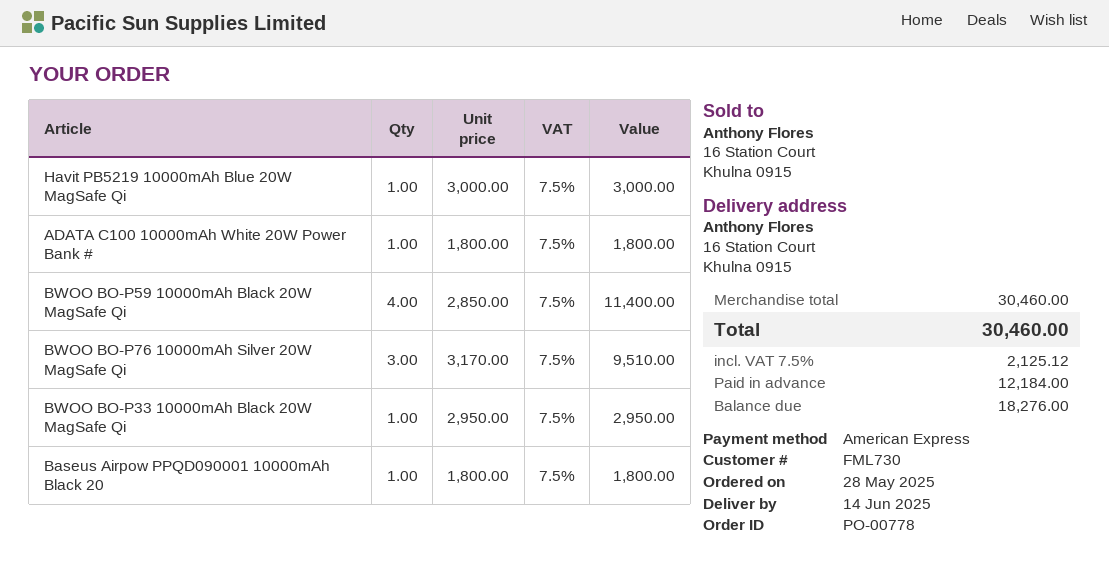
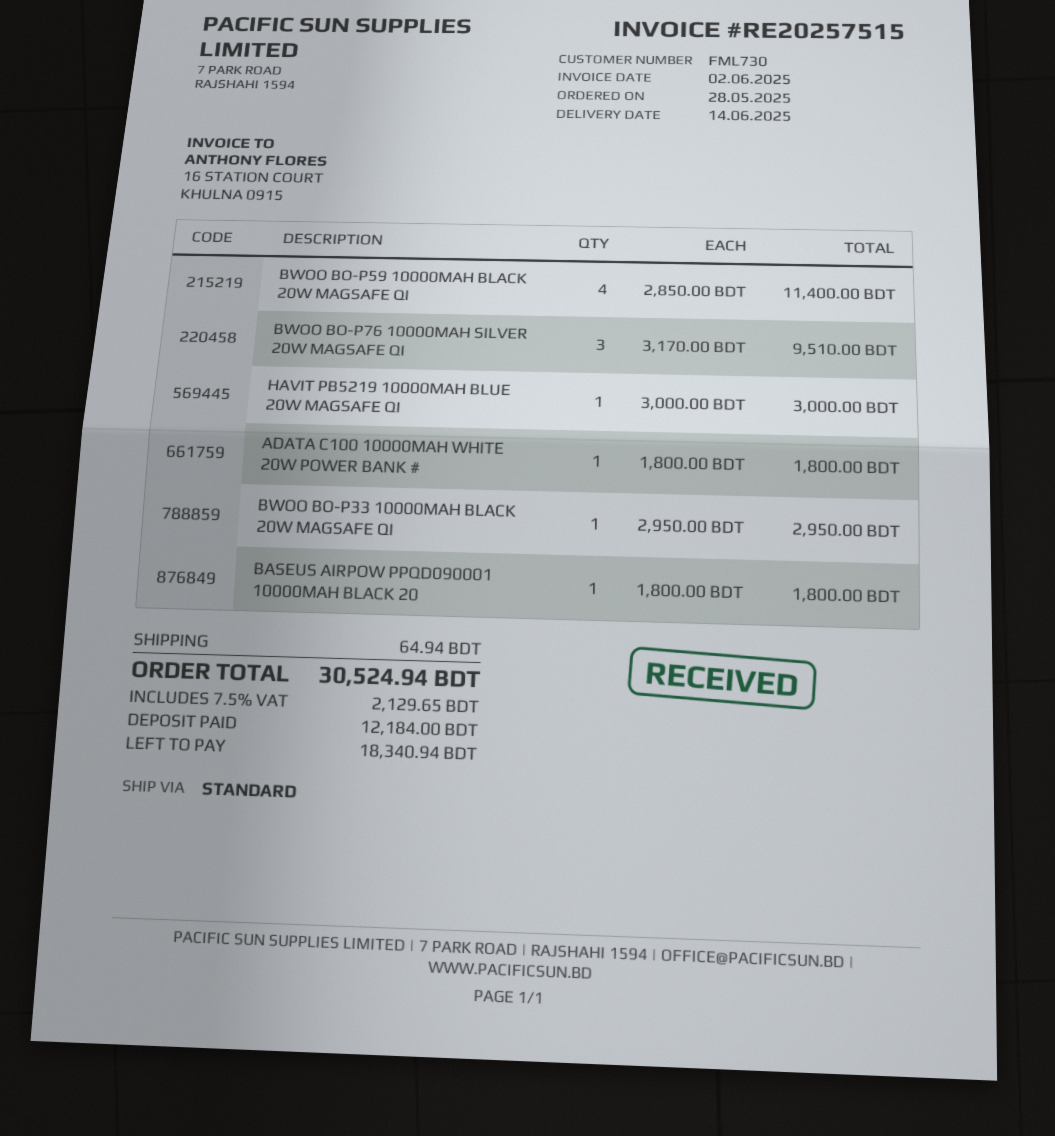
shipping: none -> 64.94
tax: 7.5% = 2125.12 -> 7.5% = 2129.65
total: 30460.00 -> 30524.94
balance: 18276.00 -> 18340.94

